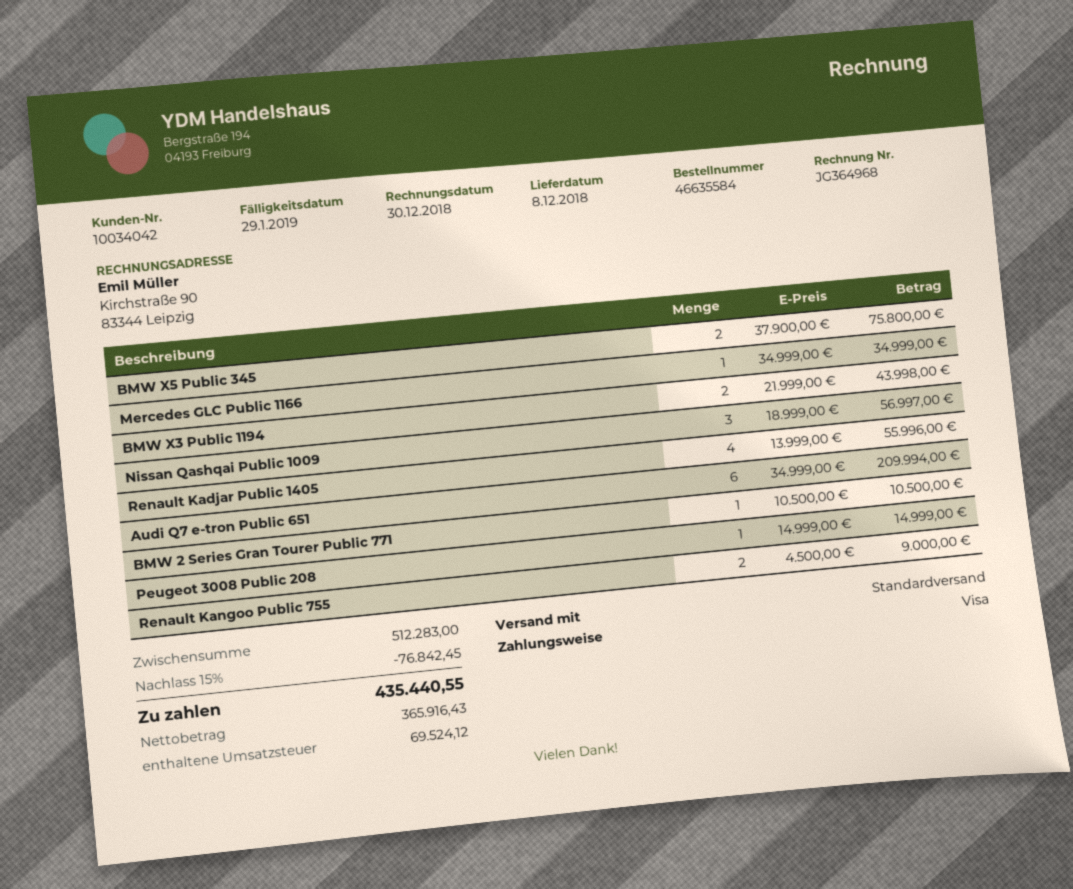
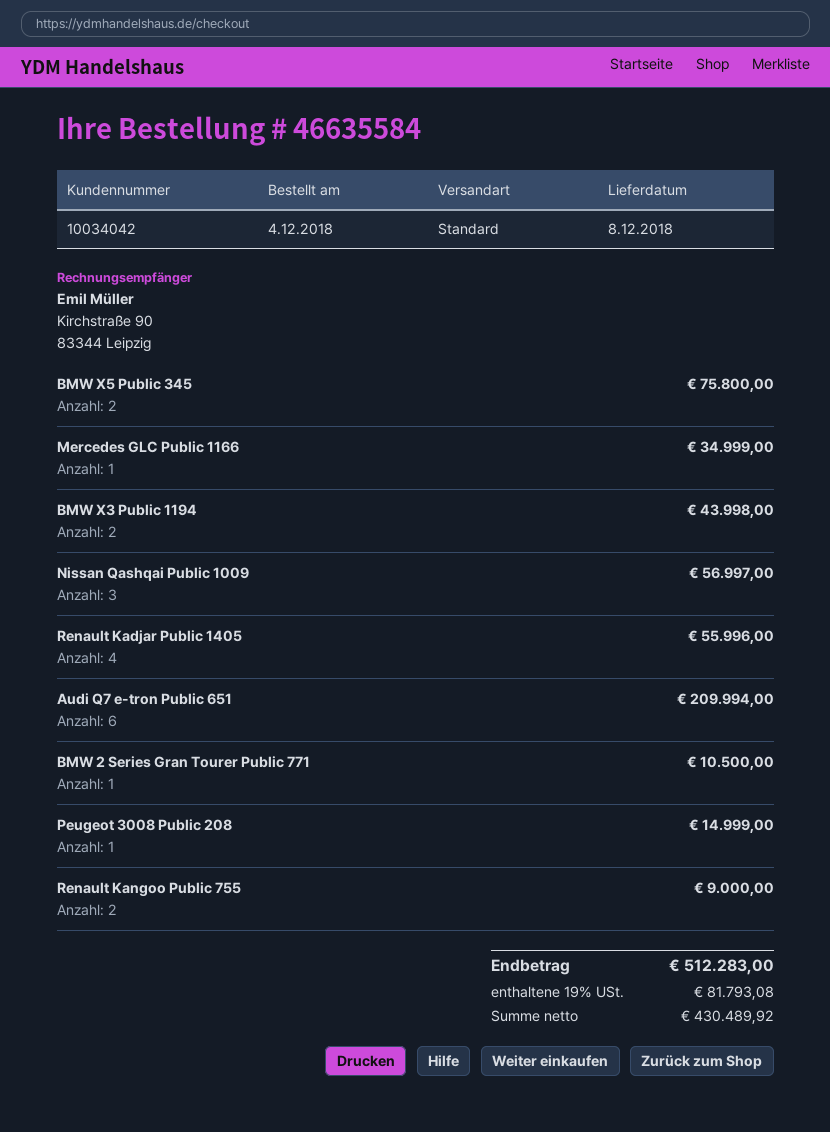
discount: 15% = 76842.45 -> none
net: 365916.43 -> 430489.92
tax: 69524.12 -> 81793.08
total: 435440.55 -> 512283.00

